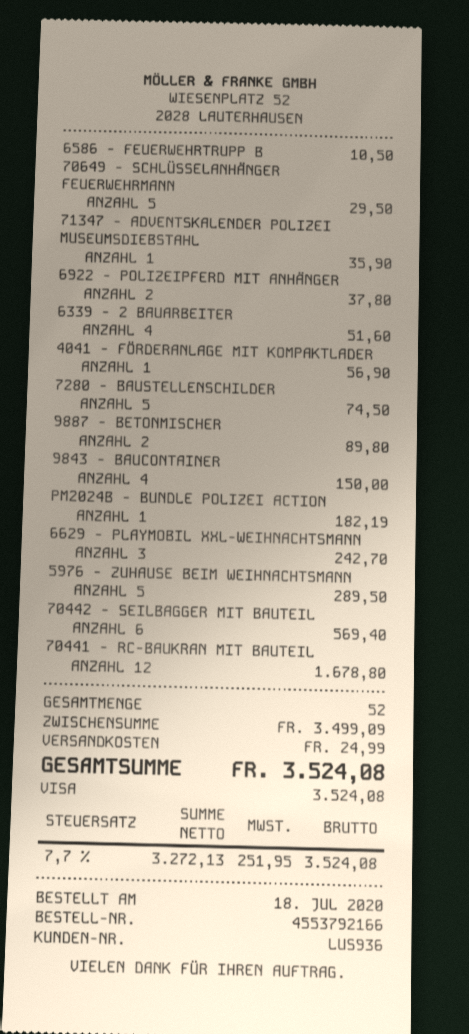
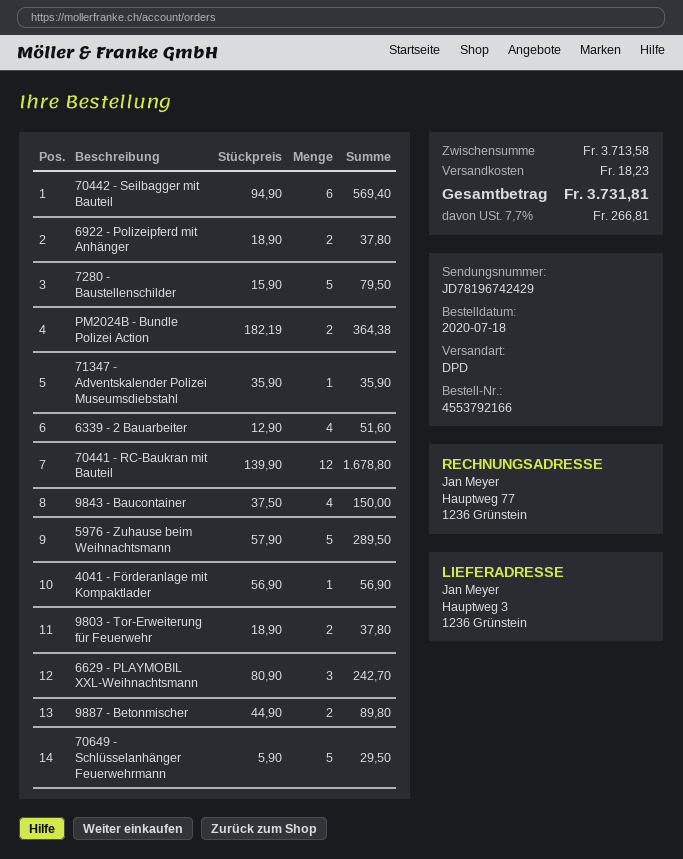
6586 - FEUERWEHRTRUPP B: 1 for 10.50 -> none
7280 - BAUSTELLENSCHILDER: 5 for 74.50 -> 5 for 79.50
PM2024B - BUNDLE POLIZEI ACTION: 1 for 182.19 -> 2 for 364.38
9803 - Tor-Erweiterung für Feuerwehr: none -> 2 for 37.80
subtotal: 3499.09 -> 3713.58
shipping: 24.99 -> 18.23
tax: 7.7% = 251.95 -> 7.7% = 266.81
total: 3524.08 -> 3731.81

